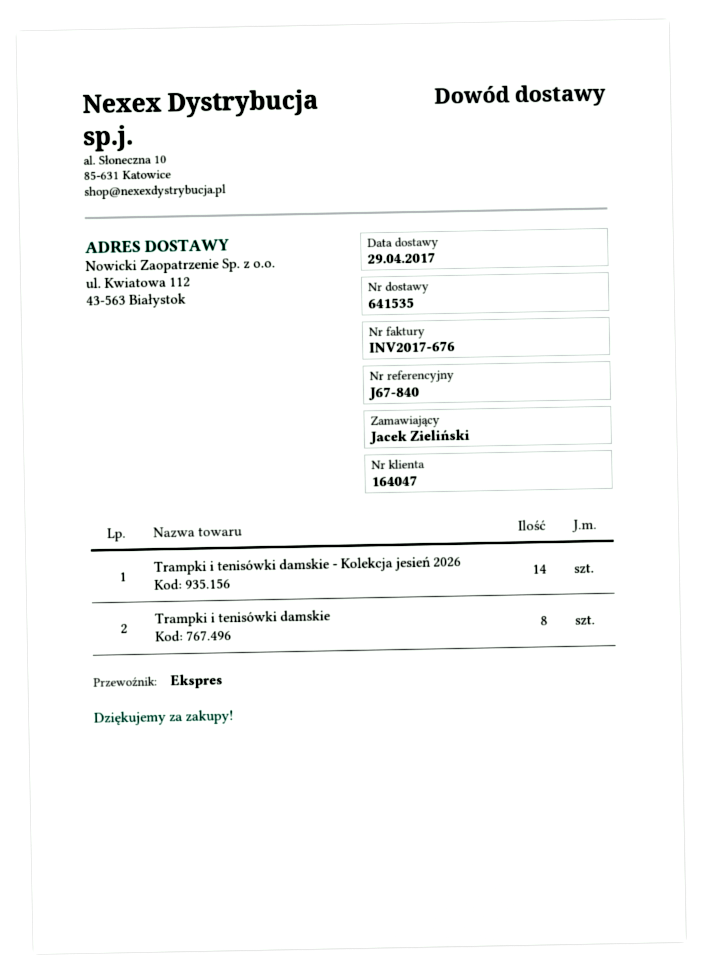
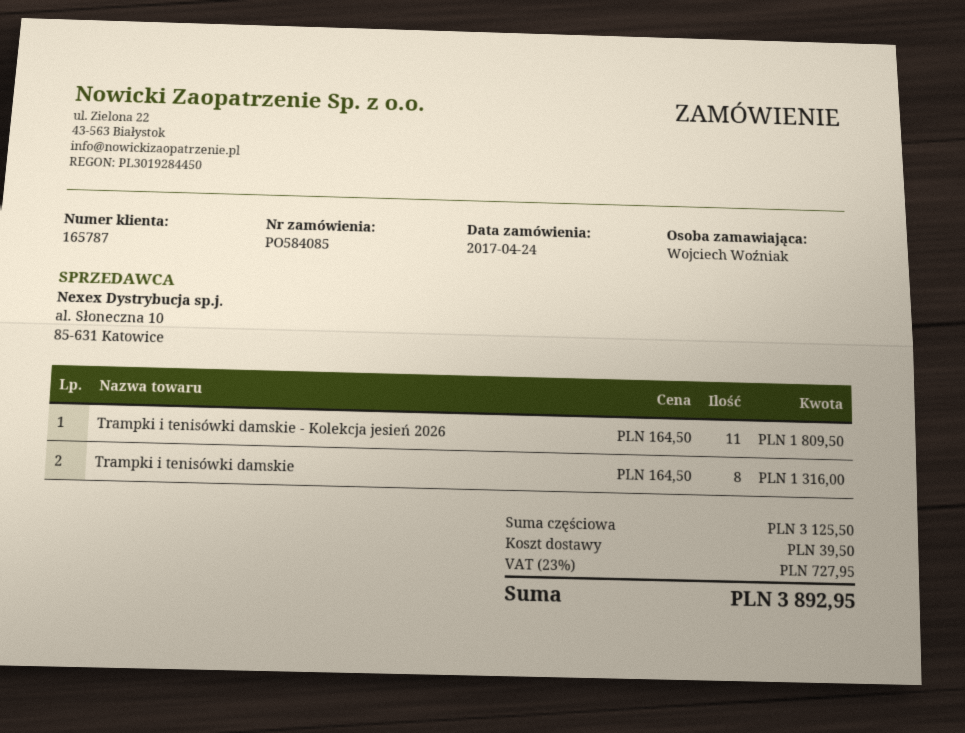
customer number: 164047 -> 165787
ordered by: Jacek Zieliński -> Wojciech Woźniak
Trampki i tenisówki damskie - Kolekcja jesień 2026: 14 -> 11

